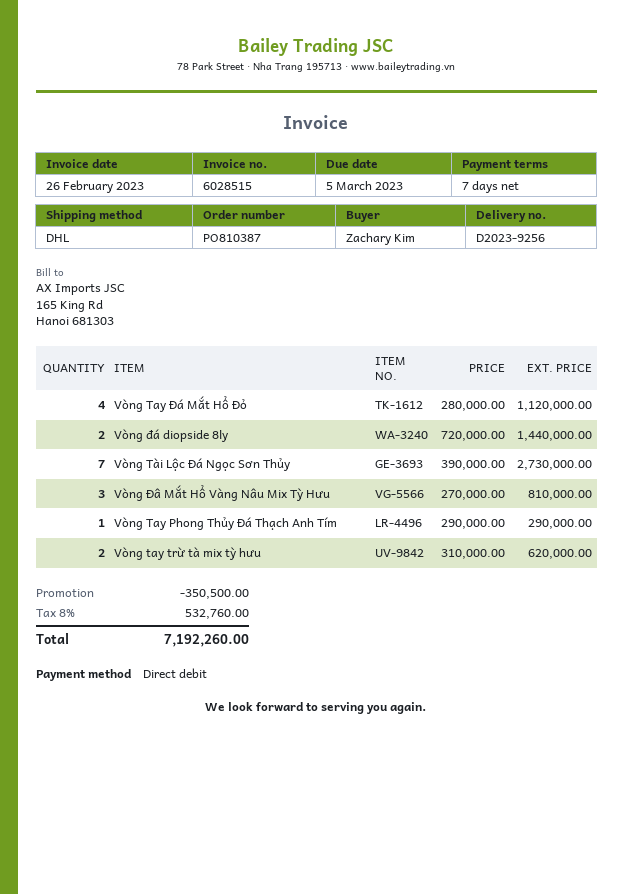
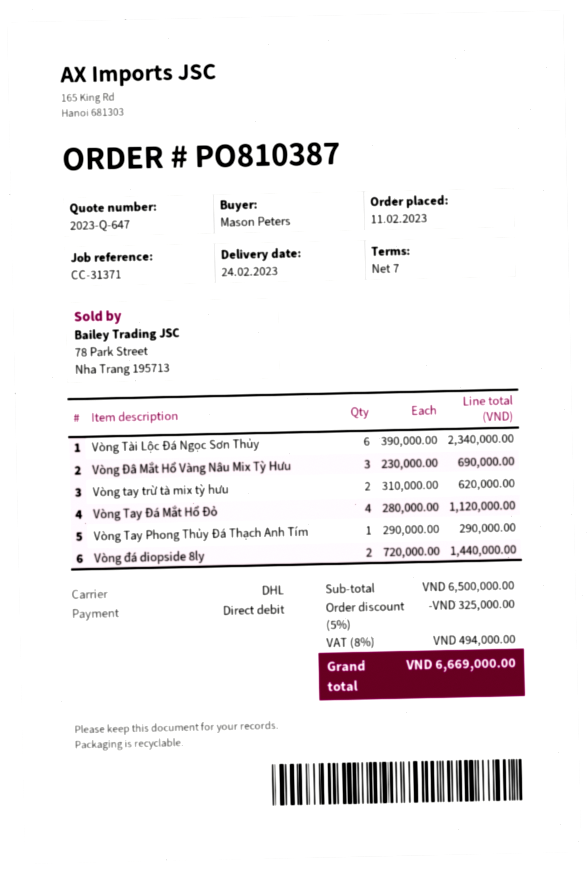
ordered by: Zachary Kim -> Mason Peters
Vòng Tài Lộc Đá Ngọc Sơn Thủy: 7 x 390000.00 = 2730000.00 -> 6 x 390000.00 = 2340000.00
Vòng Đâ Mắt Hổ Vàng Nâu Mix Tỳ Hưu: 3 x 270000.00 = 810000.00 -> 3 x 230000.00 = 690000.00
discount: 350500.00 -> 325000.00
tax: 8% = 532760.00 -> 8% = 494000.00
total: 7192260.00 -> 6669000.00

